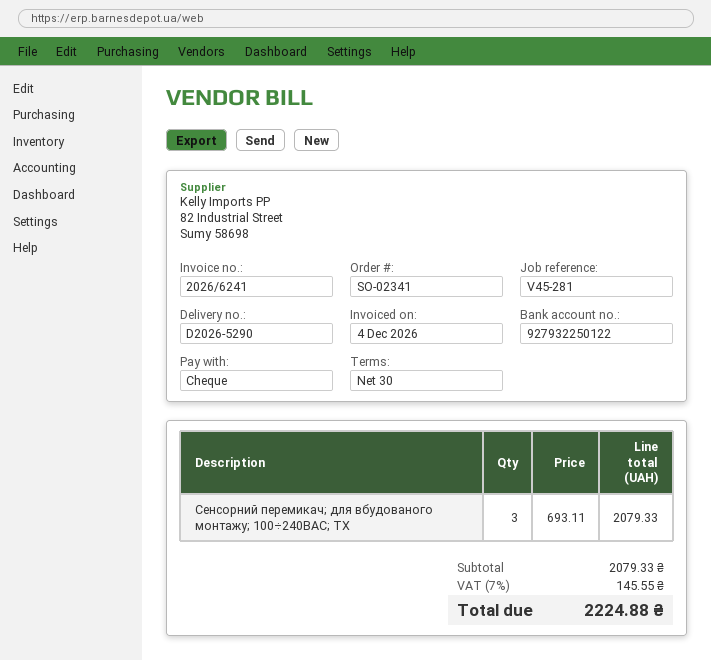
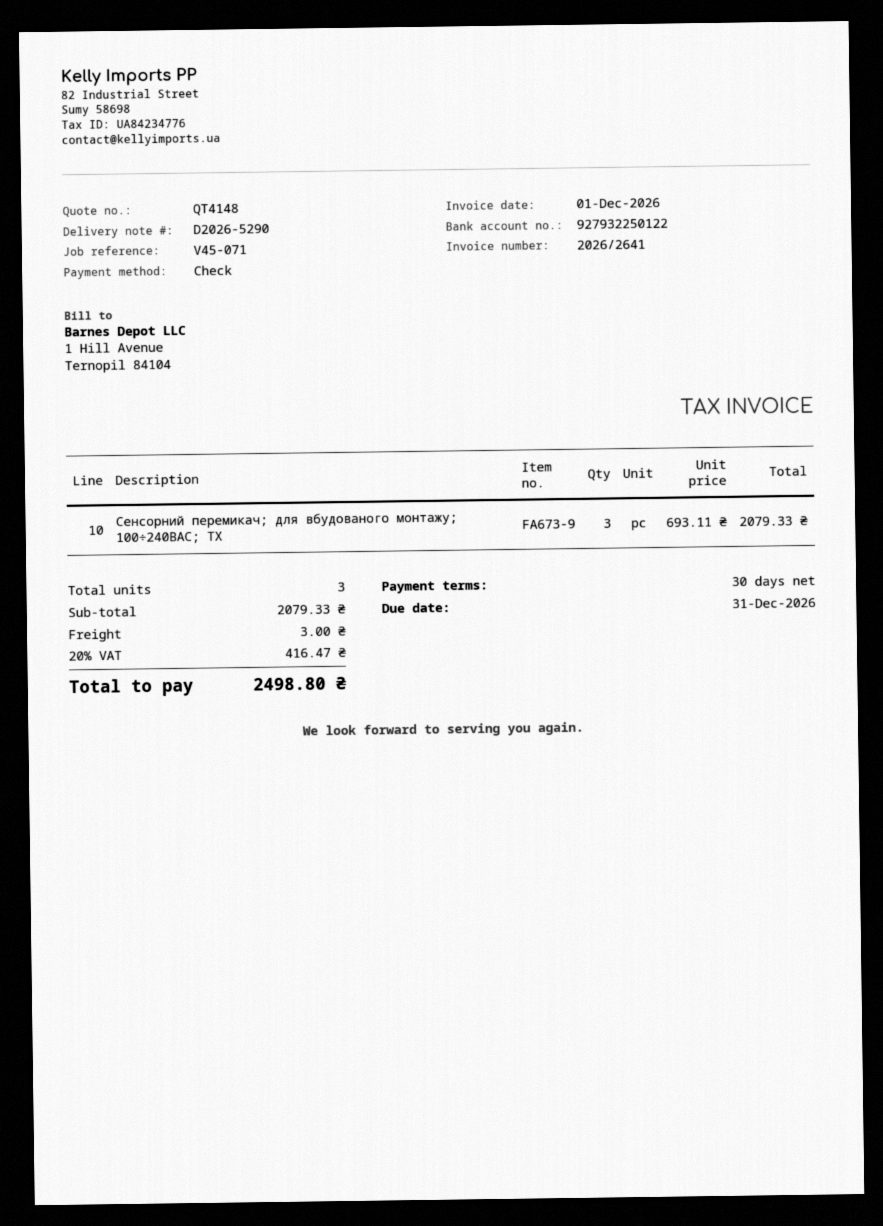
invoice number: 2026/6241 -> 2026/2641
invoice date: 2026-12-04 -> 2026-12-01
reference: V45-281 -> V45-071
shipping: none -> 3.00
tax: 7% = 145.55 -> 20% = 416.47
total: 2224.88 -> 2498.80

